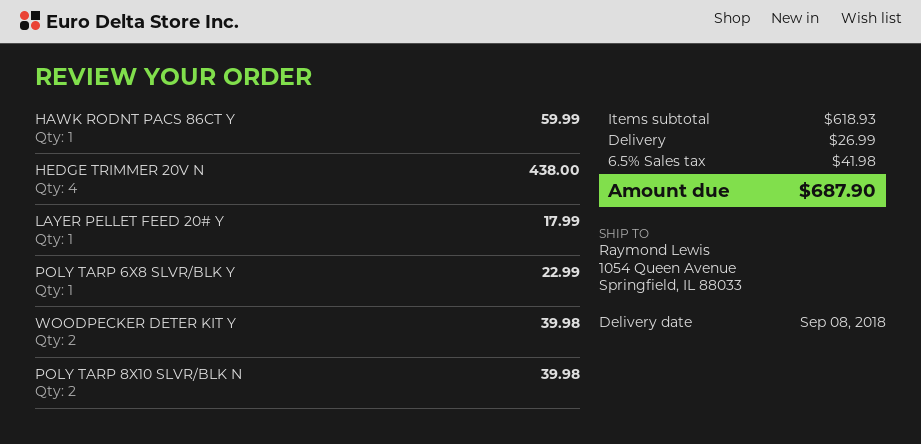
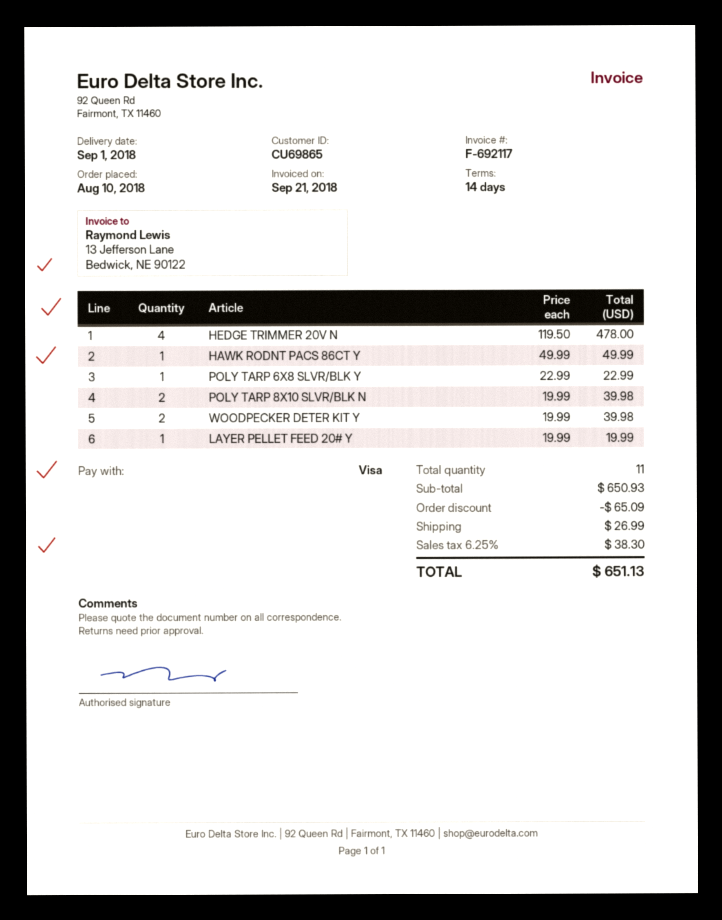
delivery date: 2018-09-08 -> 2018-09-01
HAWK RODNT PACS 86CT Y: 1 for 59.99 -> 1 for 49.99
HEDGE TRIMMER 20V N: 4 for 438.00 -> 4 for 478.00
LAYER PELLET FEED 20# Y: 1 for 17.99 -> 1 for 19.99
subtotal: 618.93 -> 650.93
discount: none -> 65.09
tax: 6.5% = 41.98 -> 6.25% = 38.30
total: 687.90 -> 651.13

